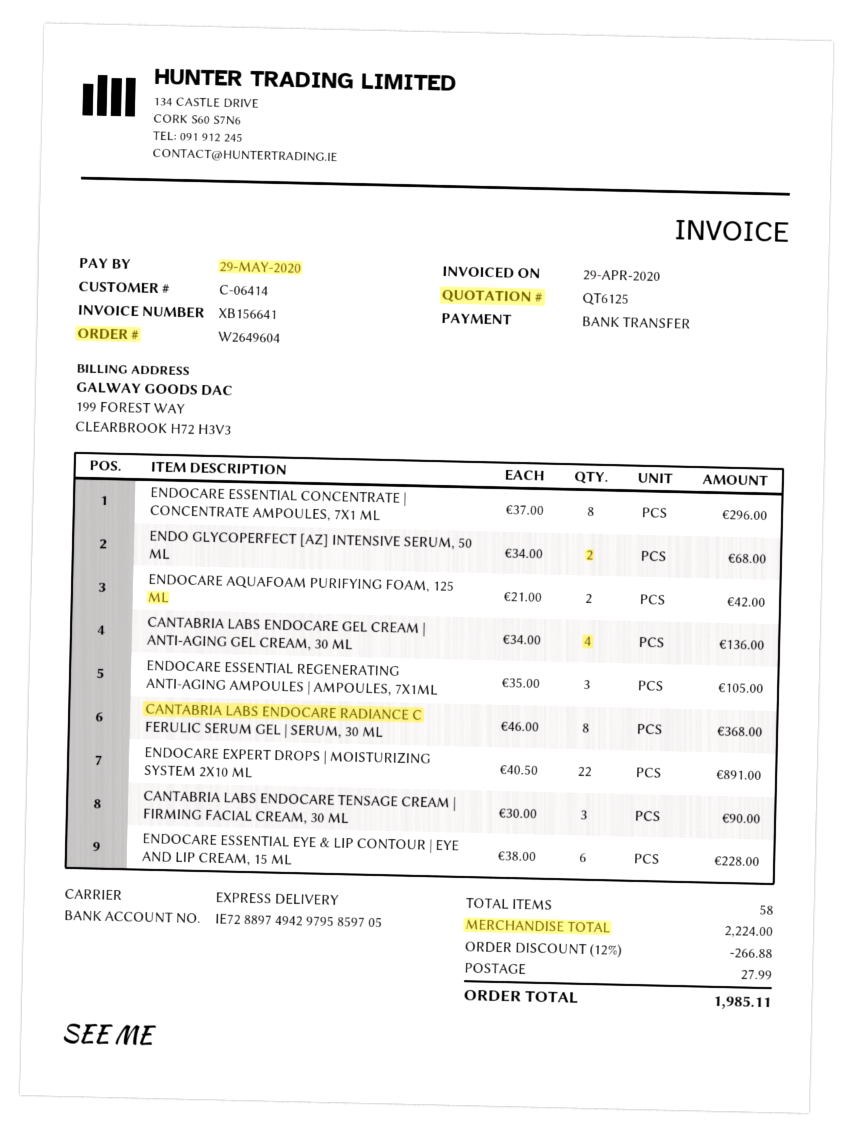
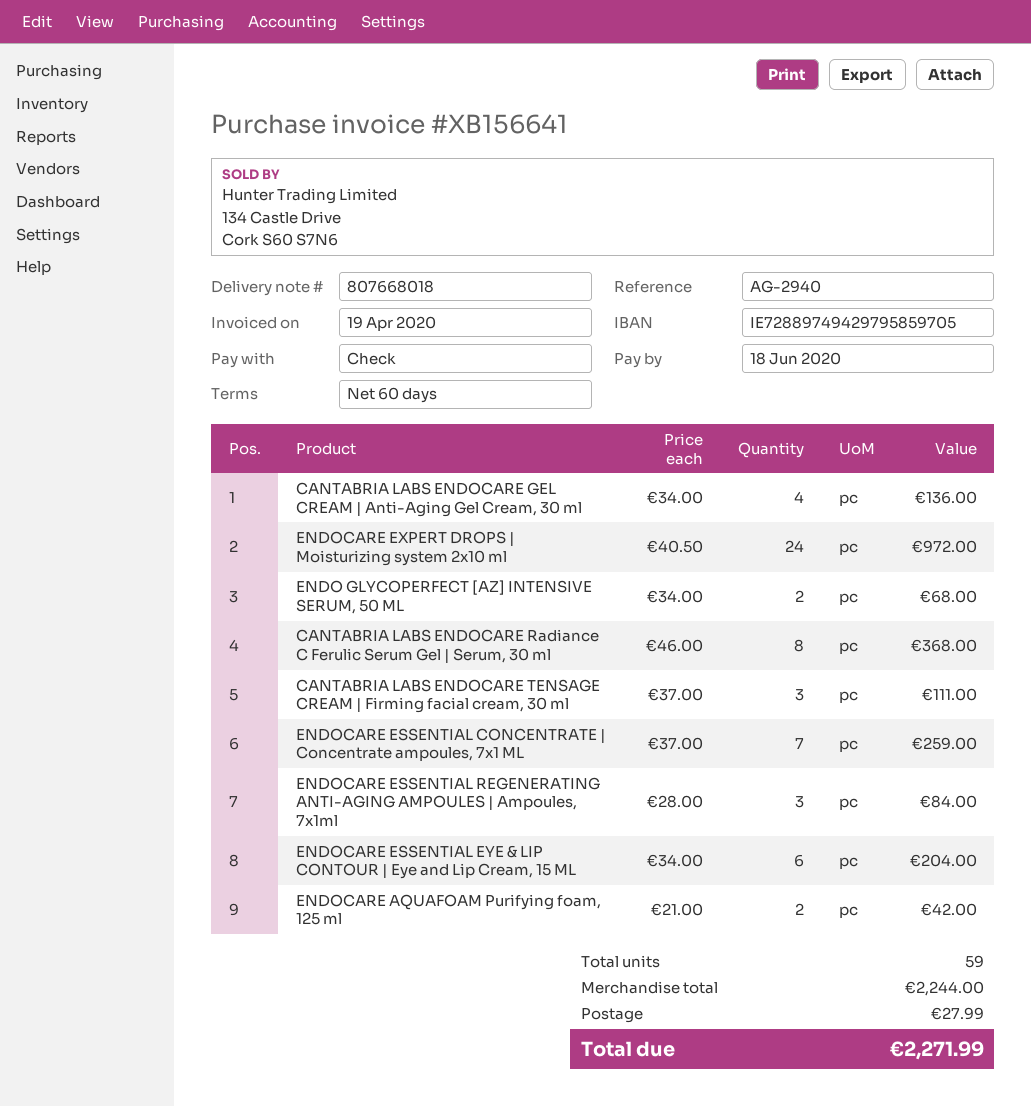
invoice date: 2020-04-29 -> 2020-04-19
due date: 2020-05-29 -> 2020-06-18
payment method: bank transfer -> cheque
ENDOCARE ESSENTIAL CONCENTRATE | CONCENTRATE AMPOULES, 7X1 ML: 8 x 37.00 = 296.00 -> 7 x 37.00 = 259.00
ENDOCARE ESSENTIAL REGENERATING ANTI-AGING AMPOULES | AMPOULES, 7X1ML: 3 x 35.00 = 105.00 -> 3 x 28.00 = 84.00
ENDOCARE EXPERT DROPS | MOISTURIZING SYSTEM 2X10 ML: 22 x 40.50 = 891.00 -> 24 x 40.50 = 972.00
CANTABRIA LABS ENDOCARE TENSAGE CREAM | FIRMING FACIAL CREAM, 30 ML: 3 x 30.00 = 90.00 -> 3 x 37.00 = 111.00
ENDOCARE ESSENTIAL EYE & LIP CONTOUR | EYE AND LIP CREAM, 15 ML: 6 x 38.00 = 228.00 -> 6 x 34.00 = 204.00
total quantity: 58 -> 59
subtotal: 2224.00 -> 2244.00
discount: 12% = 266.88 -> none
total: 1985.11 -> 2271.99

